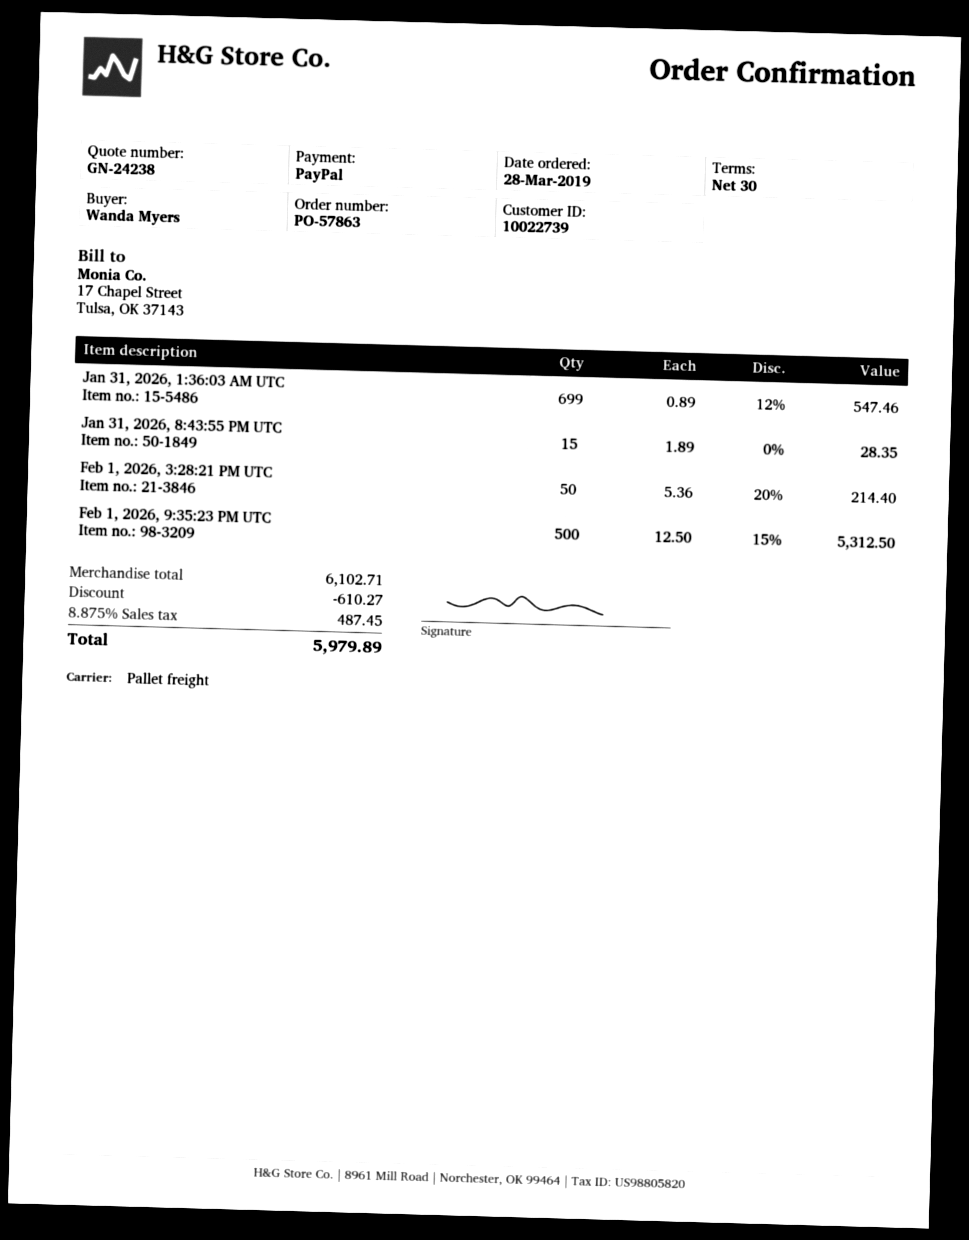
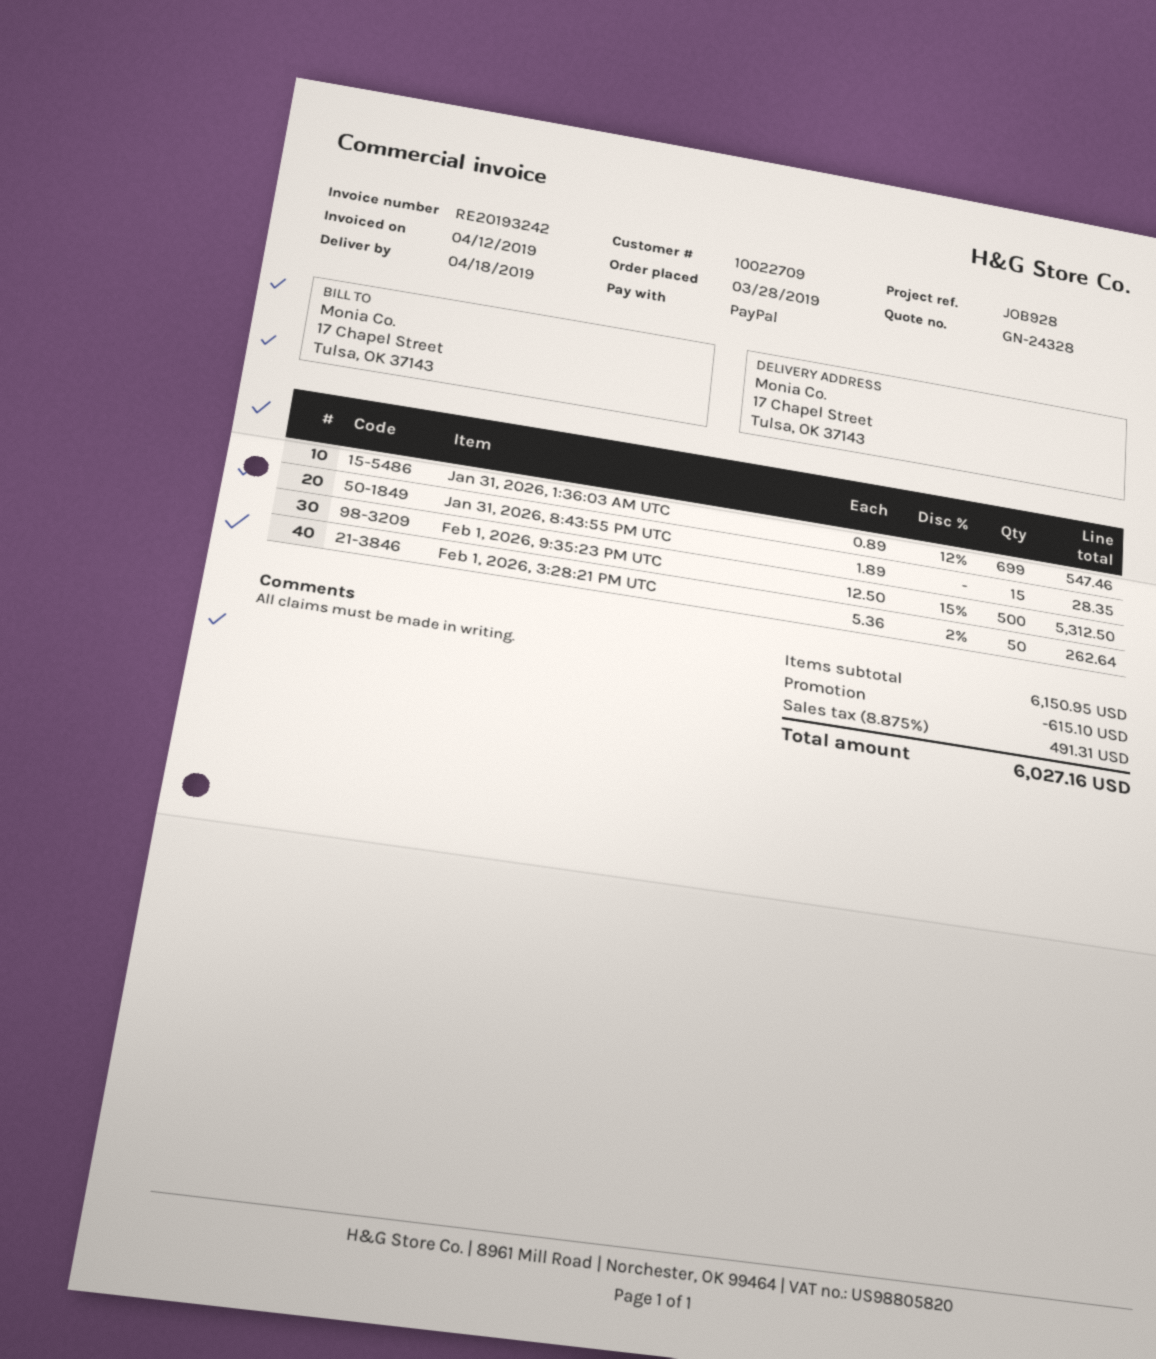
quote number: GN-24238 -> GN-24328
customer number: 10022739 -> 10022709
Feb 1, 2026, 3:28:21 PM UTC: 50 x 5.36 - 20% = 214.40 -> 50 x 5.36 - 2% = 262.64
subtotal: 6102.71 -> 6150.95
discount: 610.27 -> 615.10
tax: 8.875% = 487.45 -> 8.875% = 491.31
total: 5979.89 -> 6027.16

